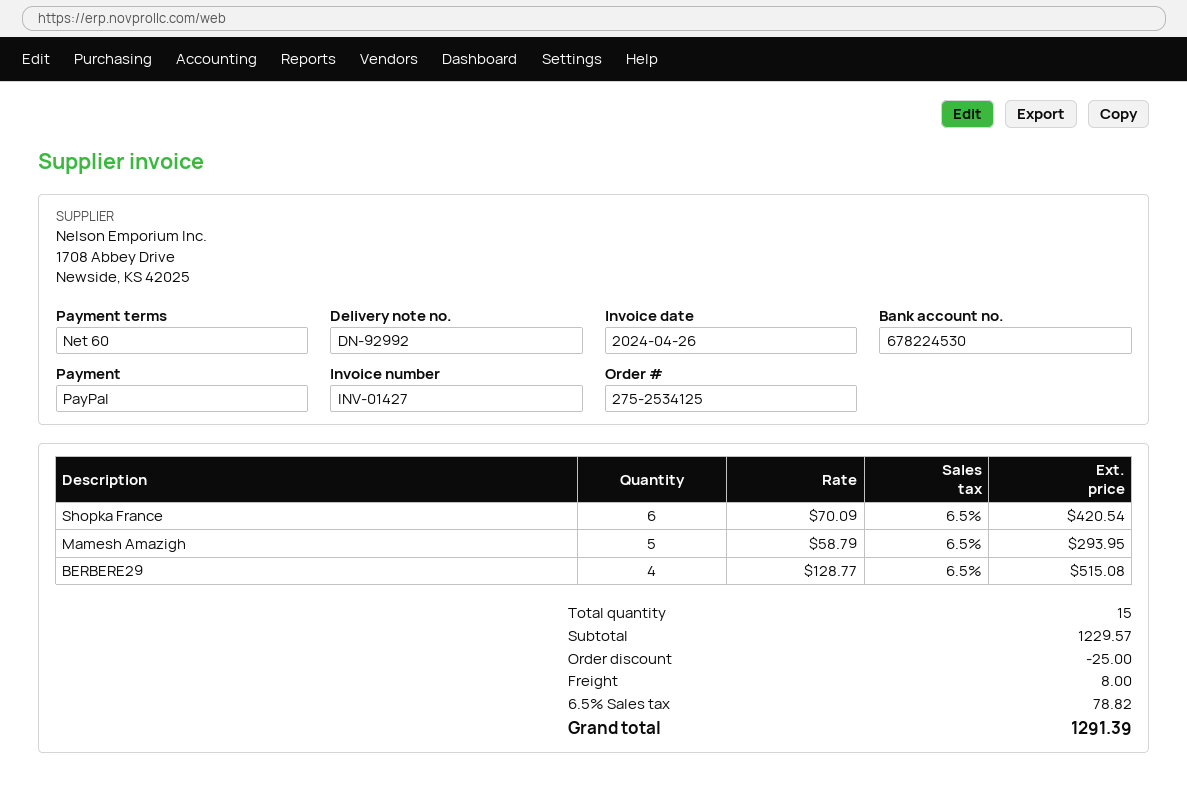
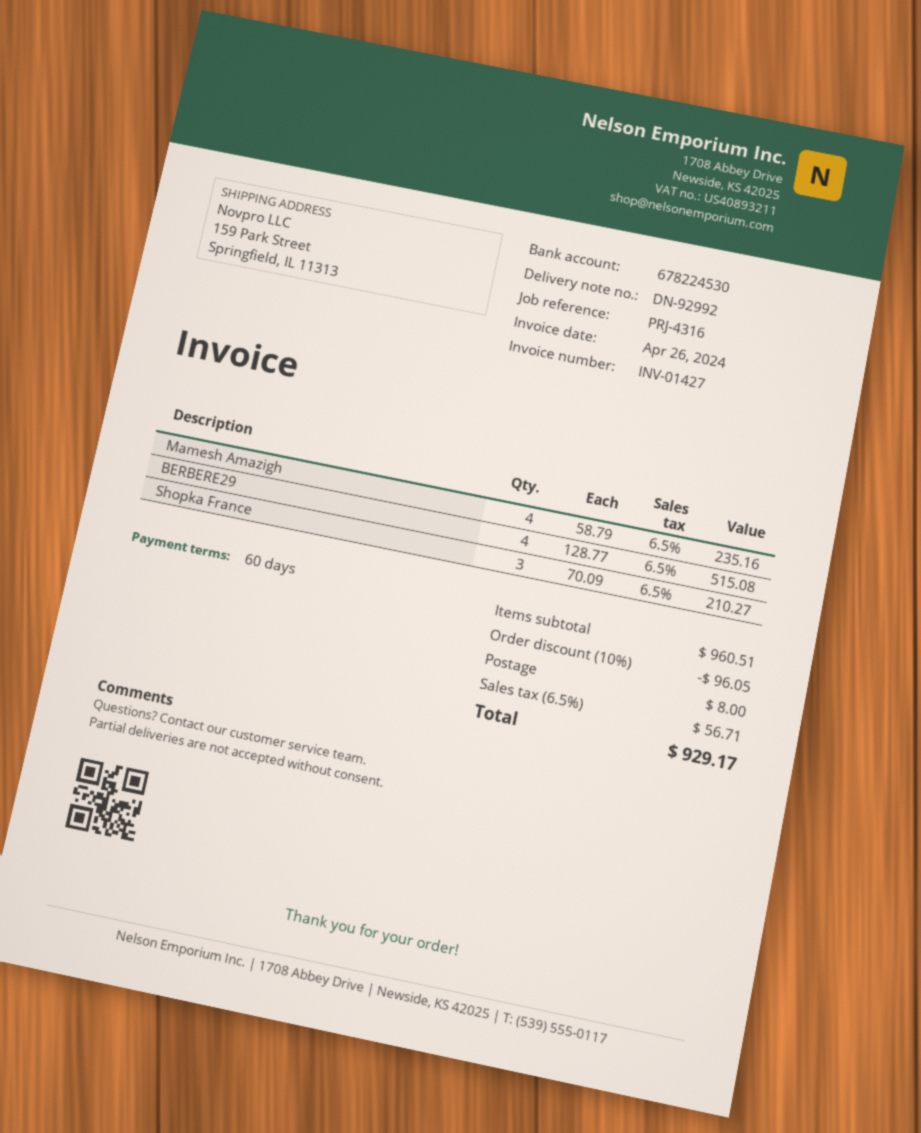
Shopka France: 6 x 70.09 = 420.54 -> 3 x 70.09 = 210.27
Mamesh Amazigh: 5 x 58.79 = 293.95 -> 4 x 58.79 = 235.16
subtotal: 1229.57 -> 960.51
discount: 25.00 -> 96.05
tax: 6.5% = 78.82 -> 6.5% = 56.71
total: 1291.39 -> 929.17

